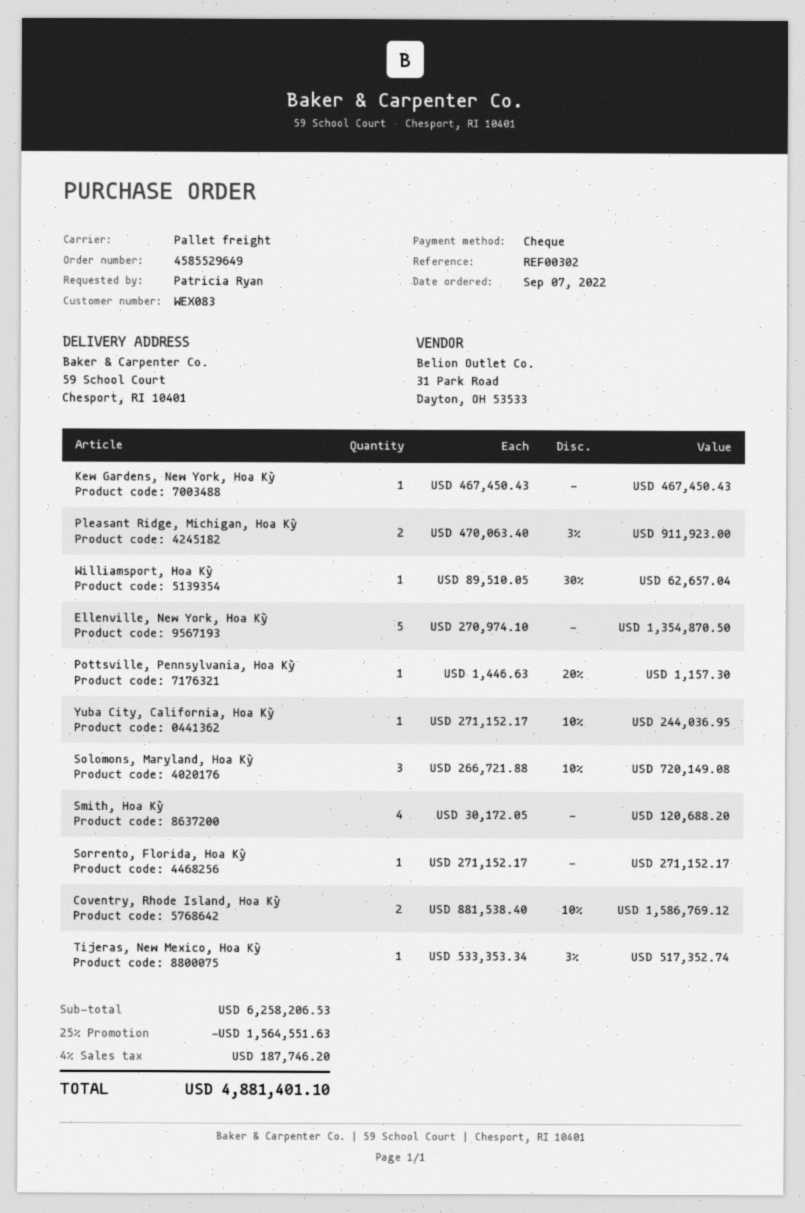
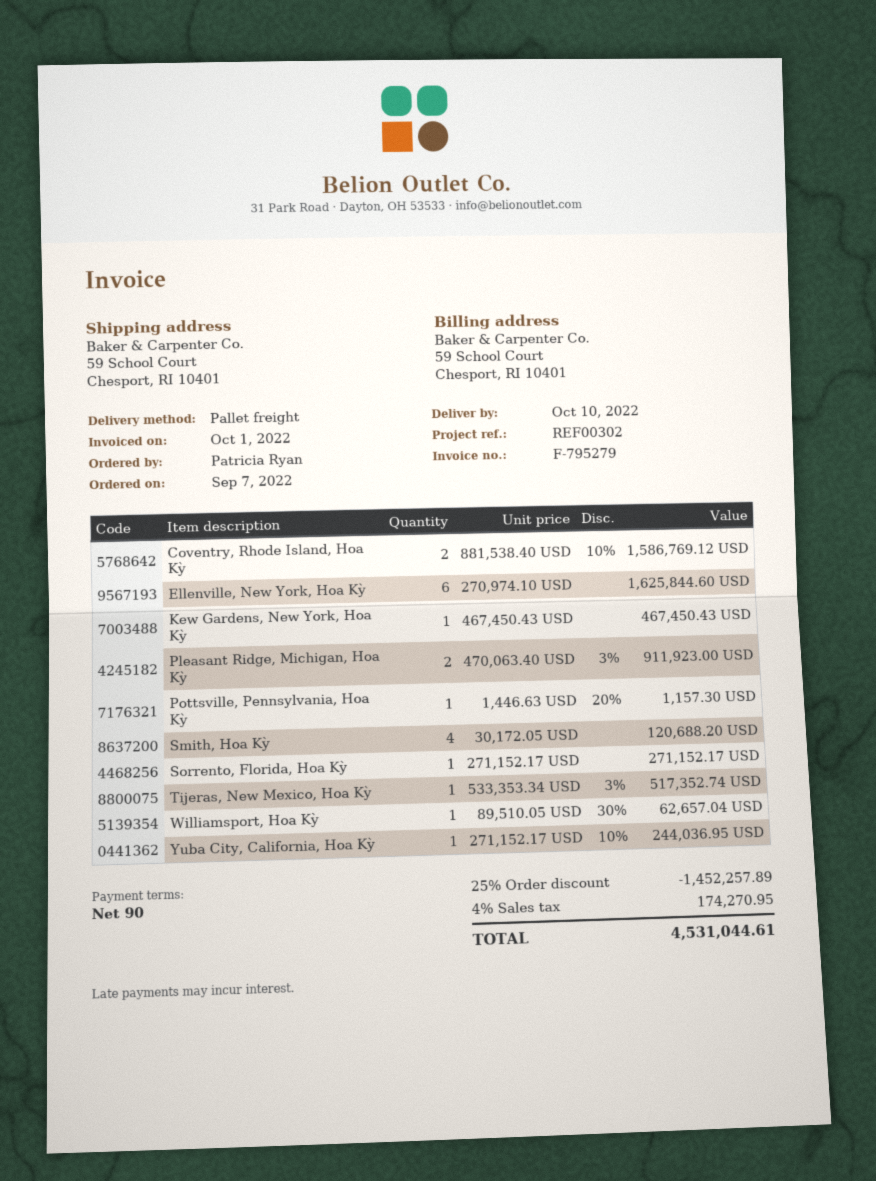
Ellenville, New York, Hoa Kỳ: 5 x 270974.10 = 1354870.50 -> 6 x 270974.10 = 1625844.60
Solomons, Maryland, Hoa Kỳ: 3 x 266721.88 - 10% = 720149.08 -> none
discount: 25% = 1564551.63 -> 25% = 1452257.89
tax: 4% = 187746.20 -> 4% = 174270.95
total: 4881401.10 -> 4531044.61

